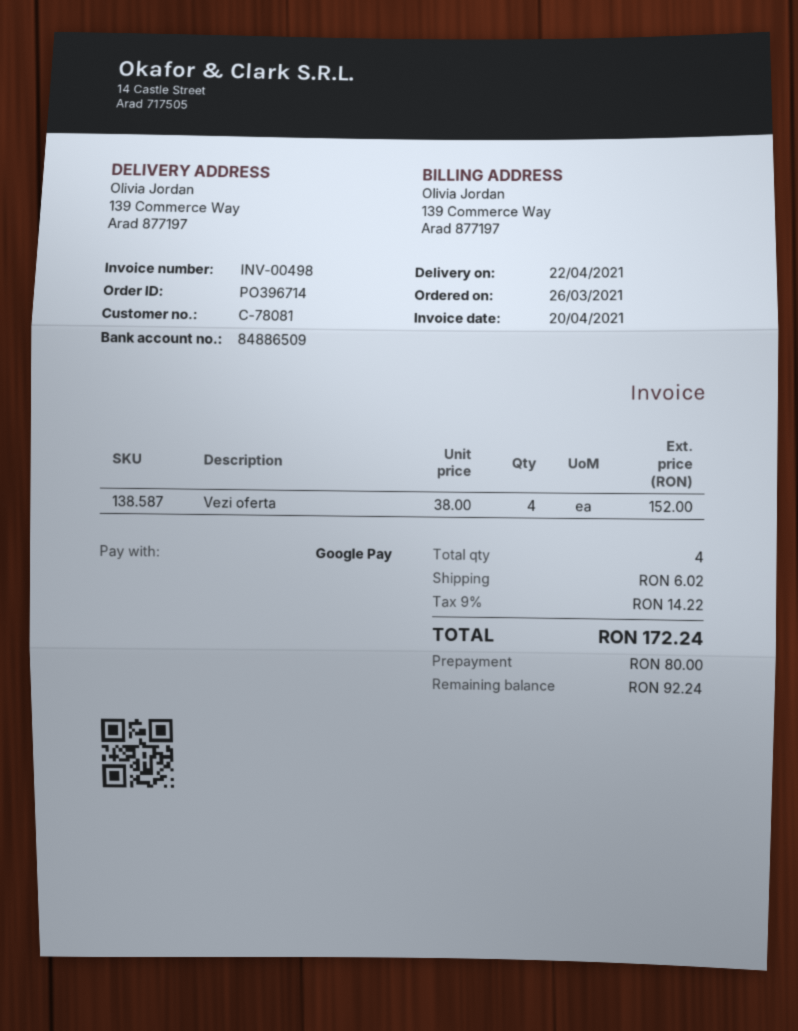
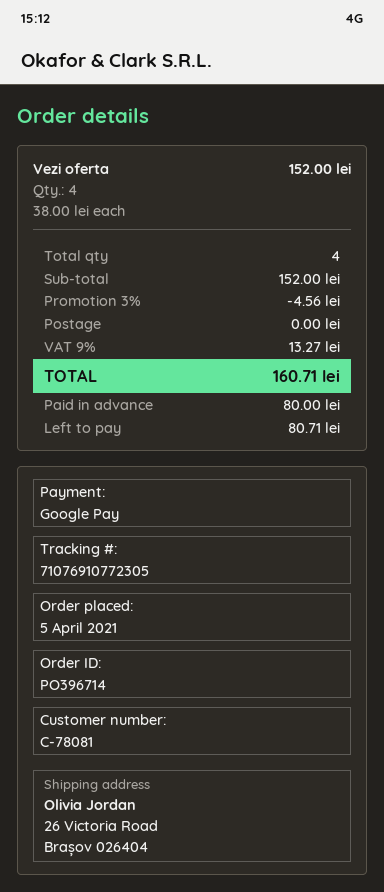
order date: 2021-03-26 -> 2021-04-05
ship to: 139 Commerce Way, Arad 877197 -> 26 Victoria Road, Brașov 026404
discount: none -> 3% = 4.56
shipping: 6.02 -> 0.00
tax: 9% = 14.22 -> 9% = 13.27
total: 172.24 -> 160.71
balance: 92.24 -> 80.71

